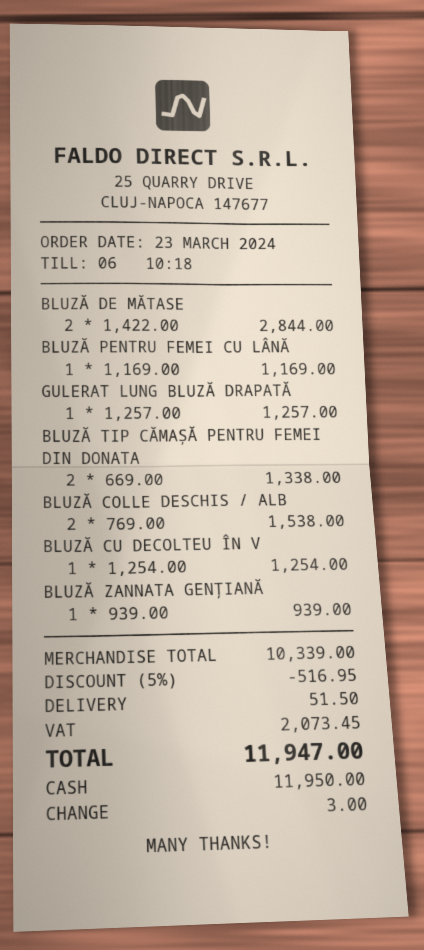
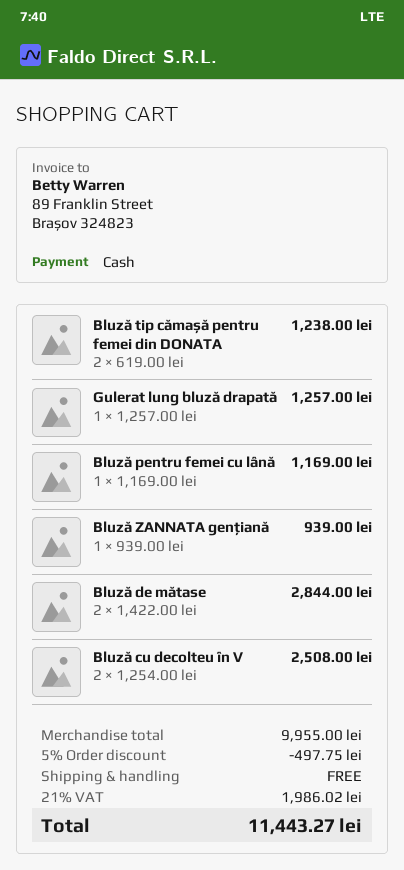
BLUZĂ TIP CĂMAȘĂ PENTRU FEMEI DIN DONATA: 2 x 669.00 = 1338.00 -> 2 x 619.00 = 1238.00
BLUZĂ COLLE DESCHIS / ALB: 2 x 769.00 = 1538.00 -> none
BLUZĂ CU DECOLTEU ÎN V: 1 x 1254.00 = 1254.00 -> 2 x 1254.00 = 2508.00
subtotal: 10339.00 -> 9955.00
discount: 5% = 516.95 -> 5% = 497.75
shipping: 51.50 -> 0.00
tax: 2073.45 -> 1986.02
total: 11947.00 -> 11443.27

